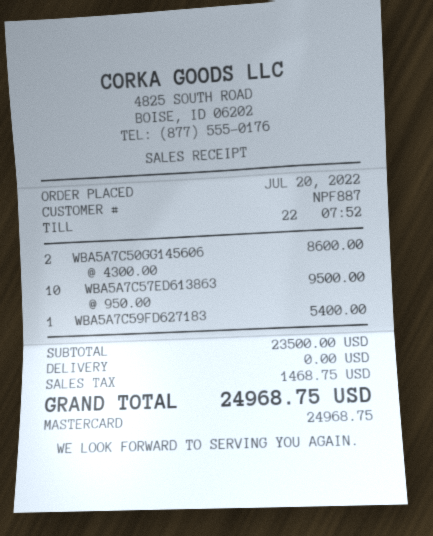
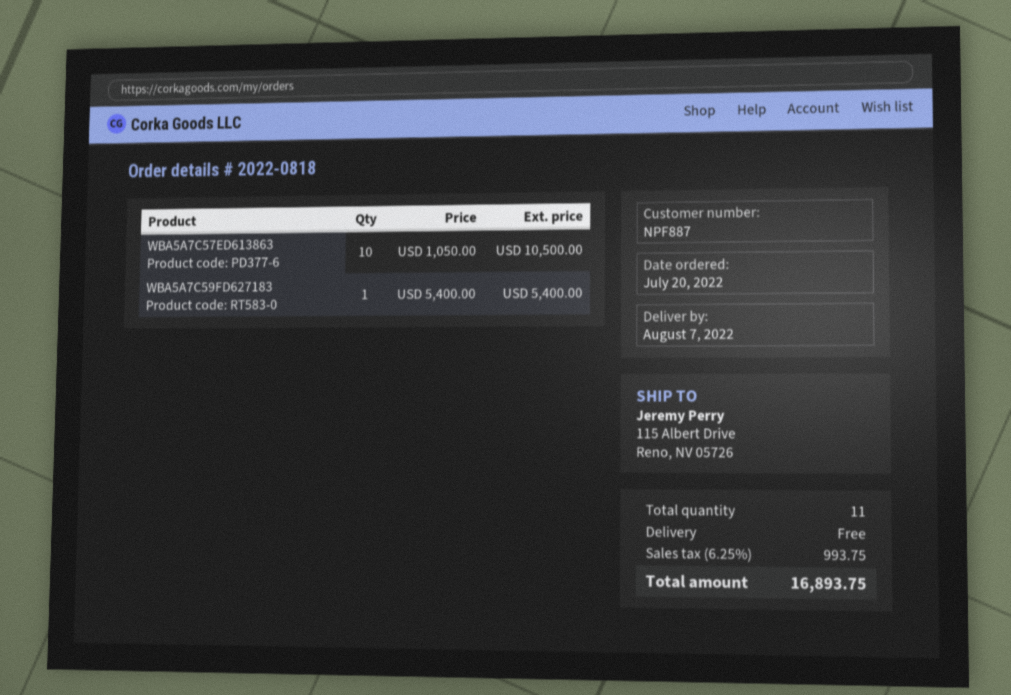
WBA5A7C50GG145606: 2 x 4300.00 = 8600.00 -> none
WBA5A7C57ED613863: 10 x 950.00 = 9500.00 -> 10 x 1050.00 = 10500.00
tax: 1468.75 -> 993.75
total: 24968.75 -> 16893.75

